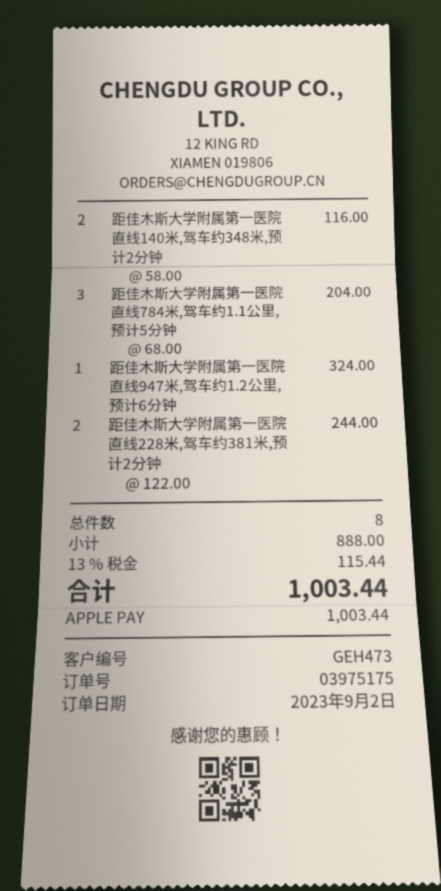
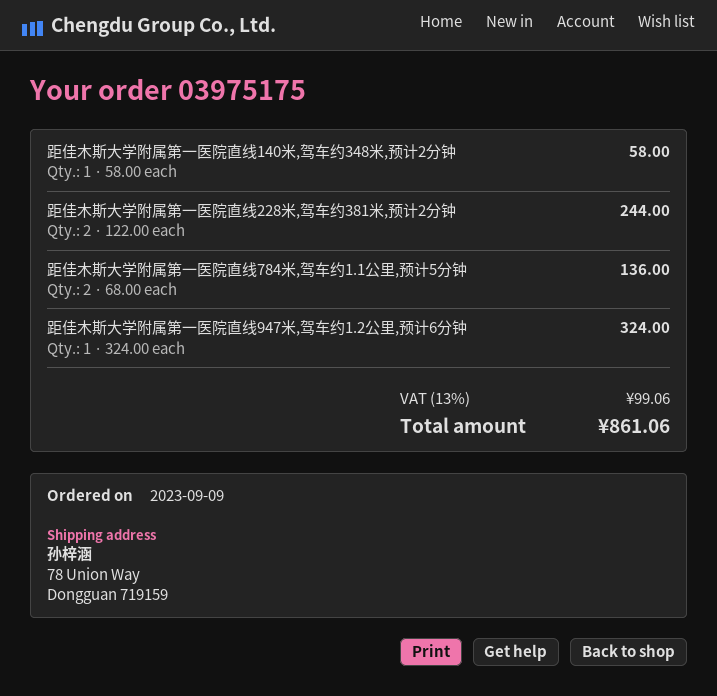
order date: 2023-09-02 -> 2023-09-09
距佳木斯大学附属第一医院直线140米,驾车约348米,预计2分钟: 2 x 58.00 = 116.00 -> 1 x 58.00 = 58.00
距佳木斯大学附属第一医院直线784米,驾车约1.1公里,预计5分钟: 3 x 68.00 = 204.00 -> 2 x 68.00 = 136.00
tax: 13% = 115.44 -> 13% = 99.06
total: 1003.44 -> 861.06

